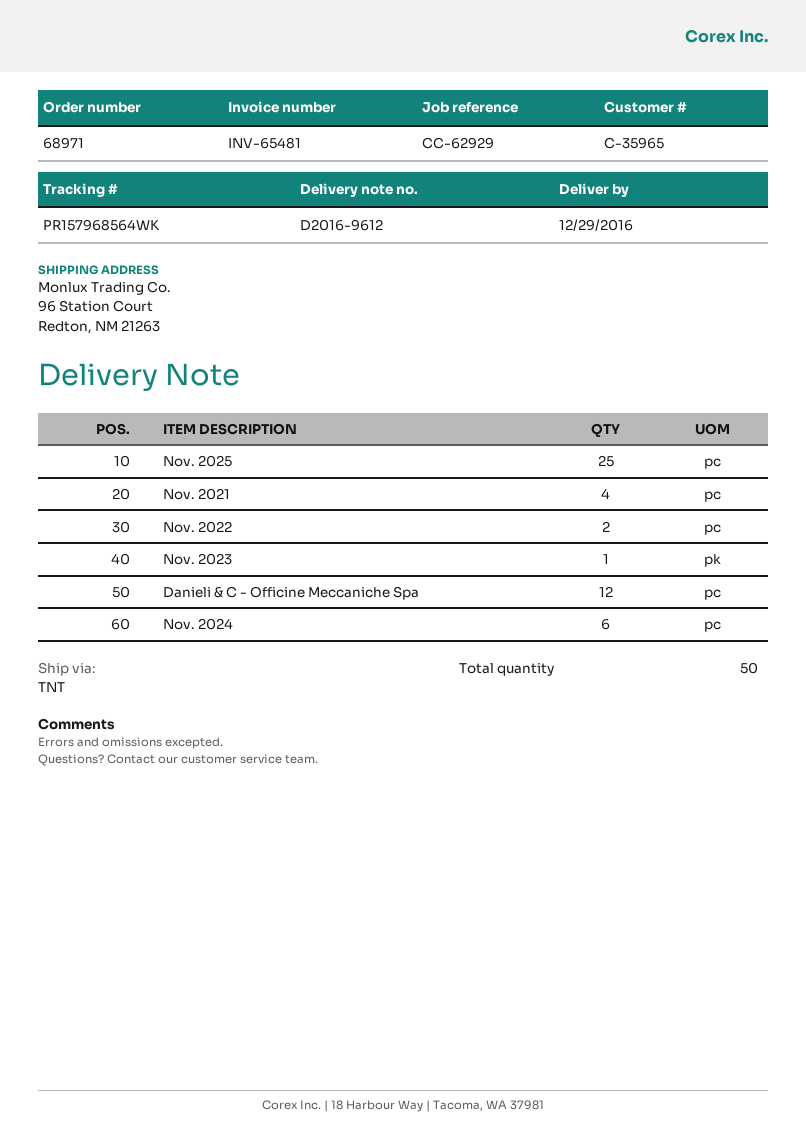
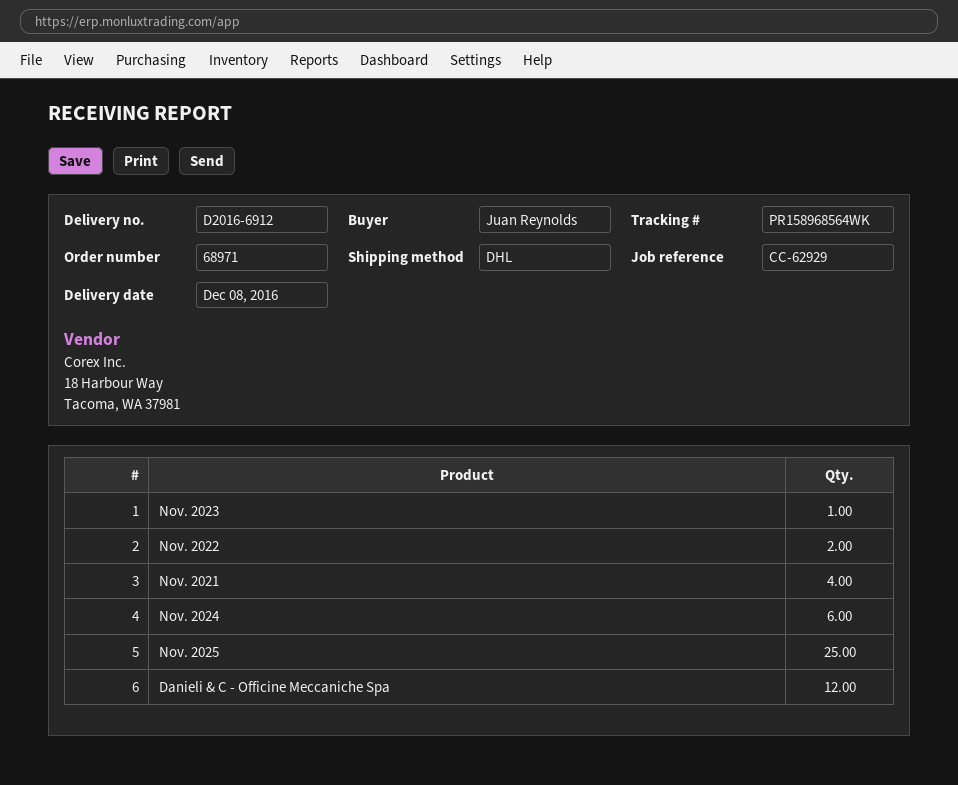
delivery note number: D2016-9612 -> D2016-6912
delivery date: 2016-12-29 -> 2016-12-08
shipping method: TNT -> DHL
tracking number: PR157968564WK -> PR158968564WK

